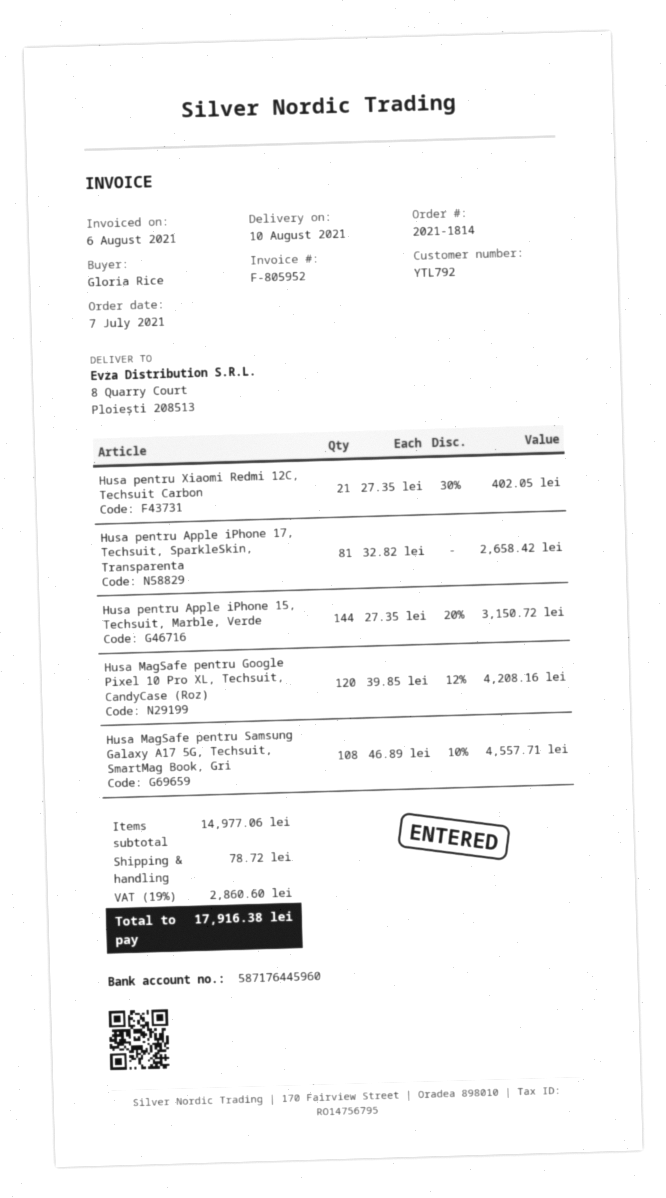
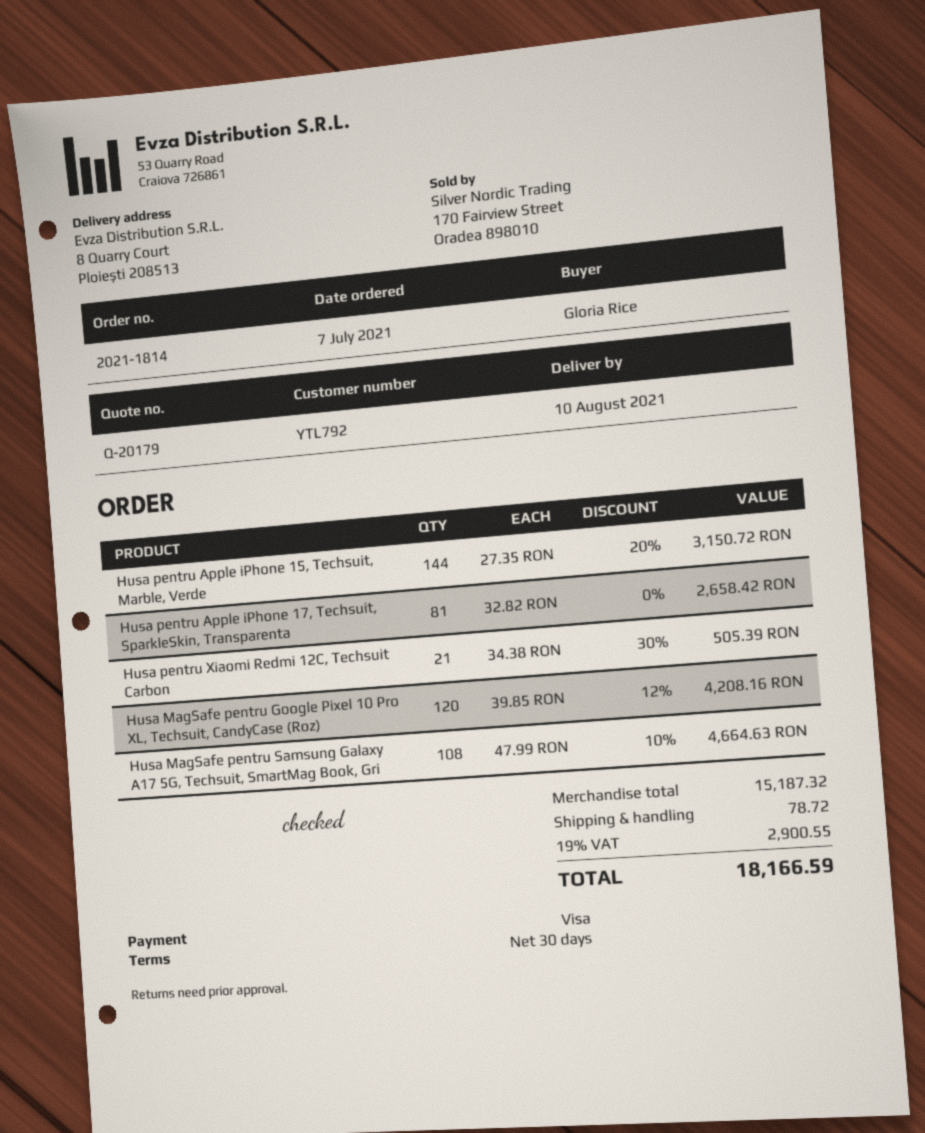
Husa pentru Xiaomi Redmi 12C, Techsuit Carbon: 21 x 27.35 - 30% = 402.05 -> 21 x 34.38 - 30% = 505.39
Husa MagSafe pentru Samsung Galaxy A17 5G, Techsuit, SmartMag Book, Gri: 108 x 46.89 - 10% = 4557.71 -> 108 x 47.99 - 10% = 4664.63
subtotal: 14977.06 -> 15187.32
tax: 19% = 2860.60 -> 19% = 2900.55
total: 17916.38 -> 18166.59

